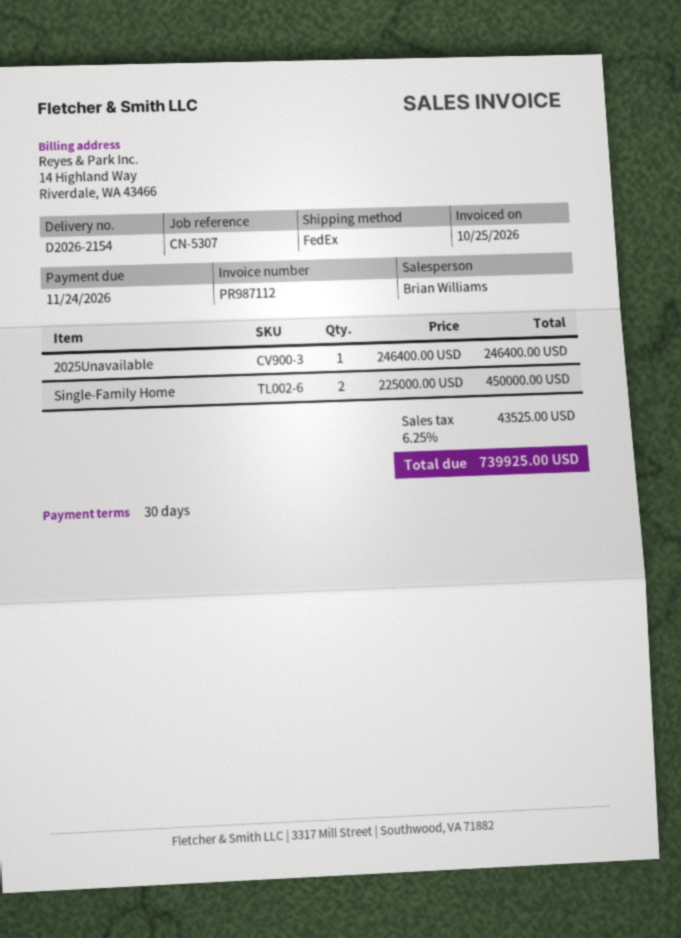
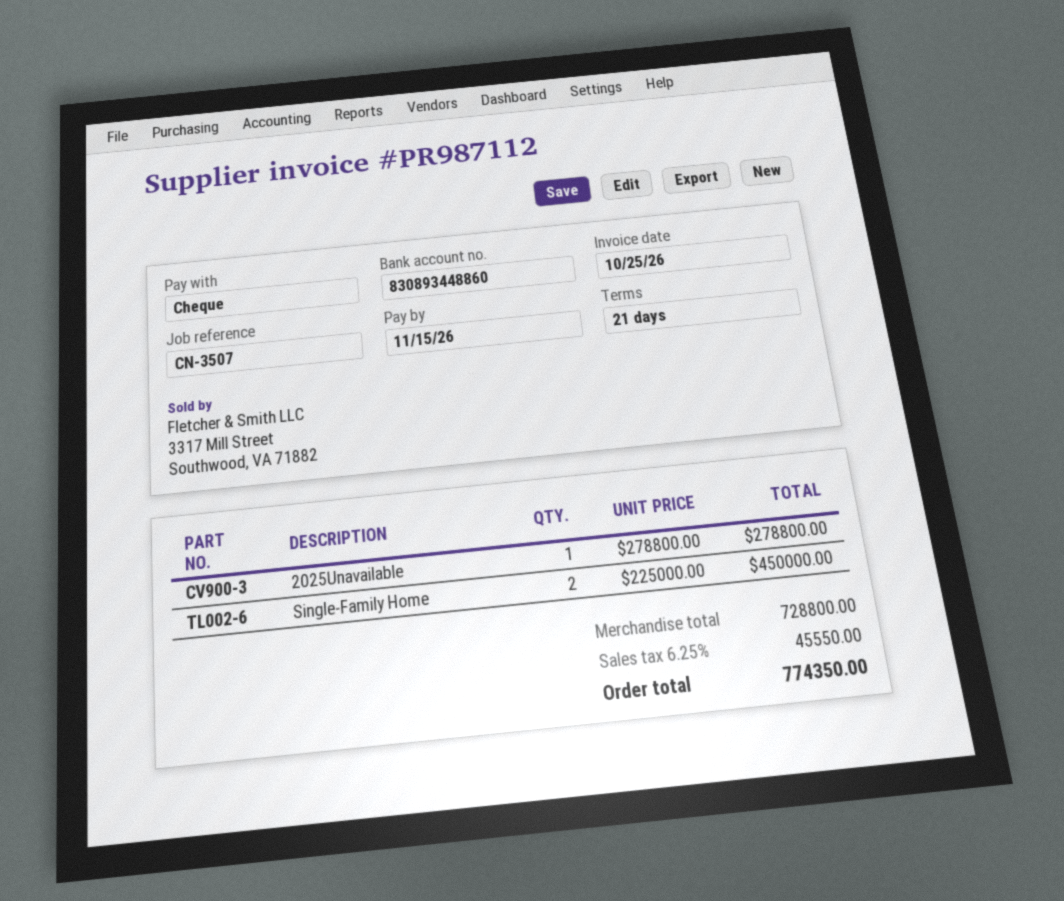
payment terms: 30 days -> 21 days
due date: 2026-11-24 -> 2026-11-15
reference: CN-5307 -> CN-3507
2025Unavailable: 1 x 246400.00 = 246400.00 -> 1 x 278800.00 = 278800.00
tax: 6.25% = 43525.00 -> 6.25% = 45550.00
total: 739925.00 -> 774350.00

